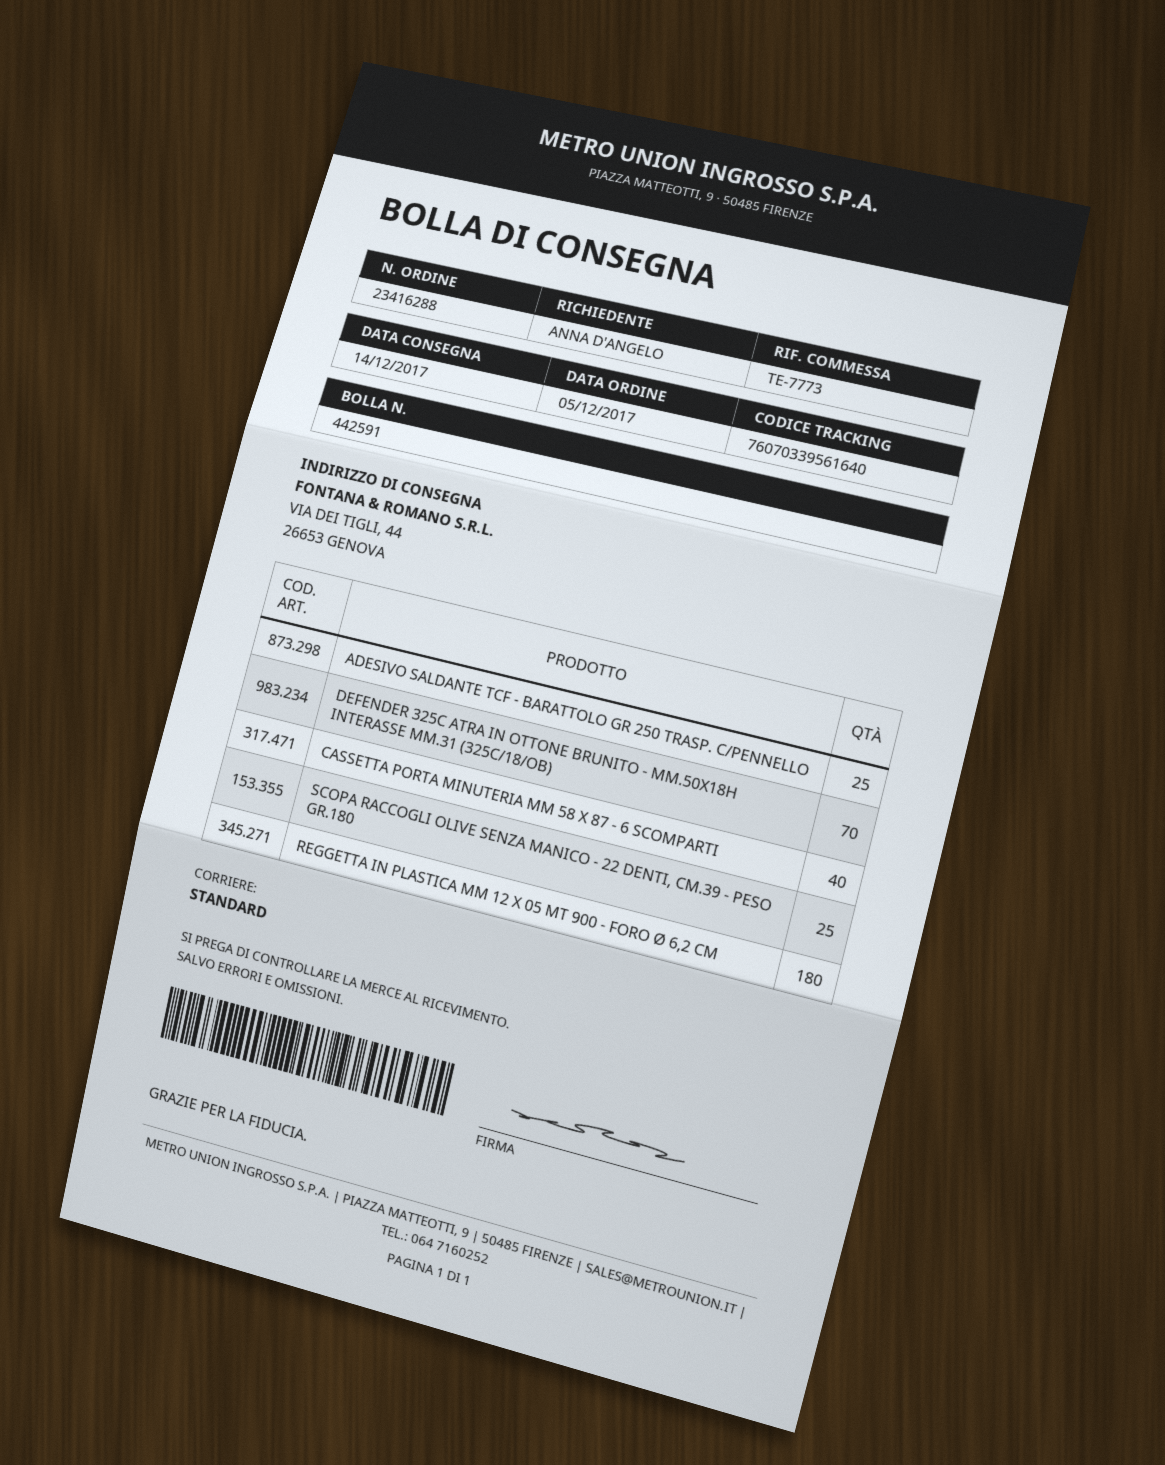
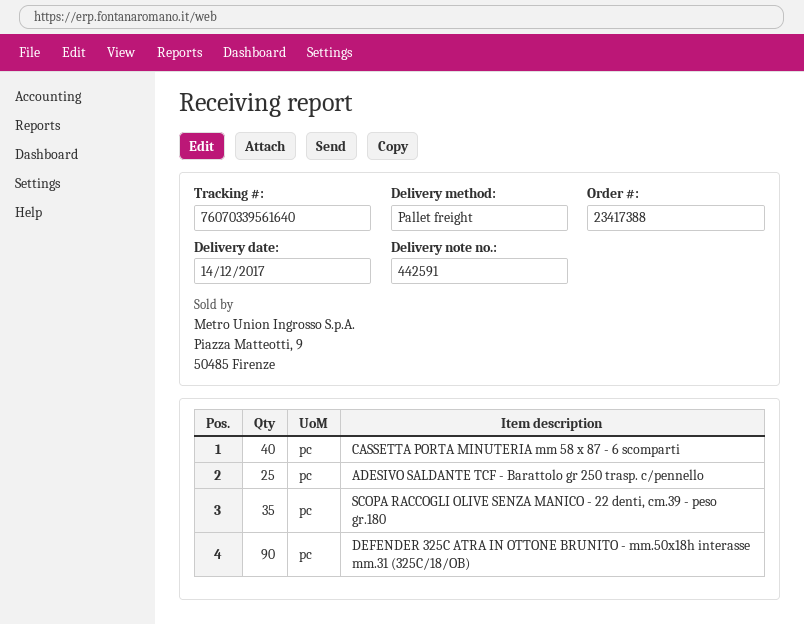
order number: 23416288 -> 23417388
shipping method: standard -> pallet freight
DEFENDER 325C ATRA IN OTTONE BRUNITO - MM.50X18H INTERASSE MM.31 (325C/18/OB): 70 -> 90
SCOPA RACCOGLI OLIVE SENZA MANICO - 22 DENTI, CM.39 - PESO GR.180: 25 -> 35
REGGETTA IN PLASTICA MM 12 X 05 MT 900 - FORO Ø 6,2 CM: 180 -> none

